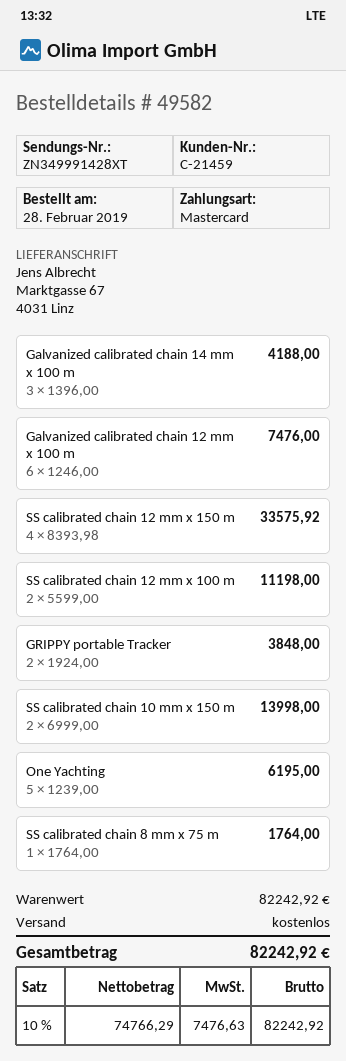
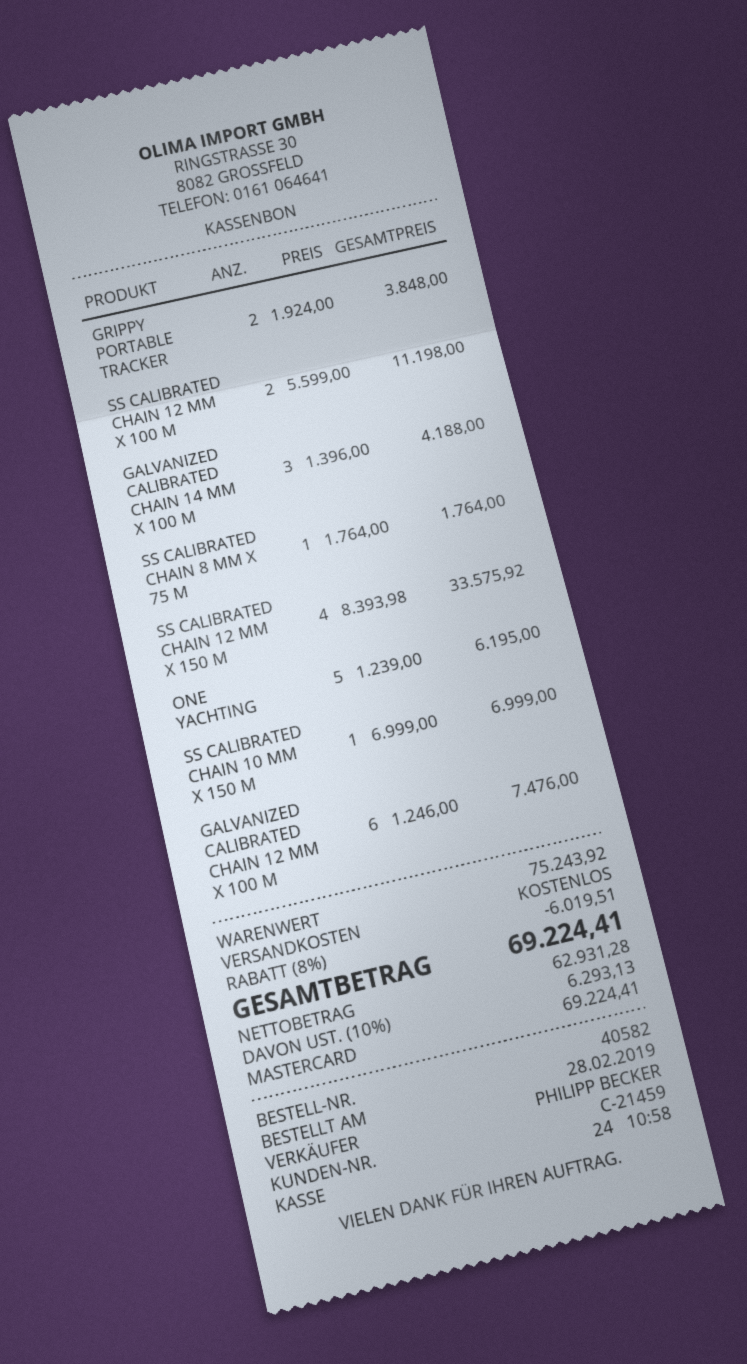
order number: 49582 -> 40582
SS calibrated chain 10 mm x 150 m: 2 x 6999.00 = 13998.00 -> 1 x 6999.00 = 6999.00
subtotal: 82242.92 -> 75243.92
discount: none -> 8% = 6019.51
net: 74766.29 -> 62931.28
tax: 10% = 7476.63 -> 10% = 6293.13
total: 82242.92 -> 69224.41

